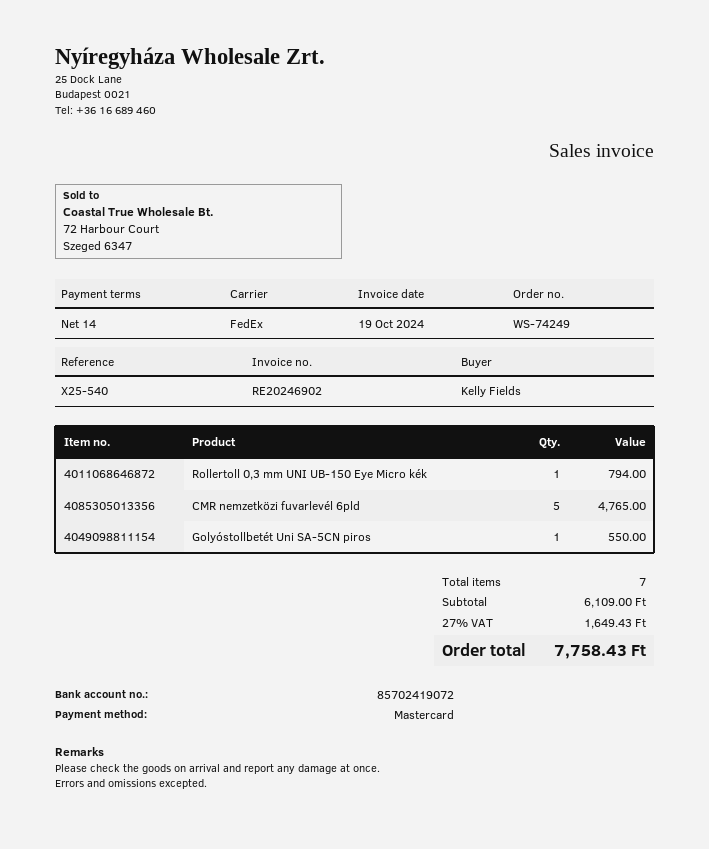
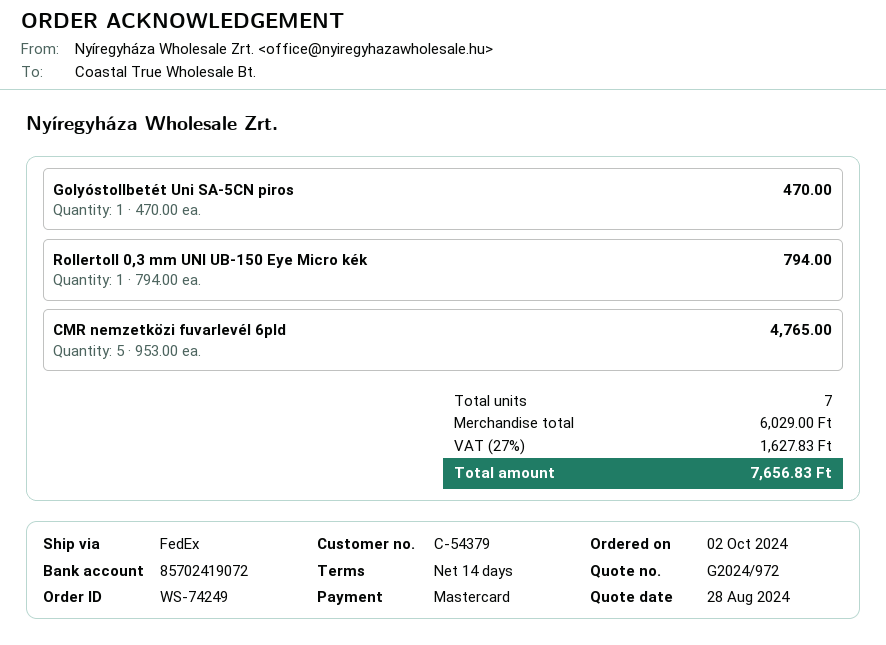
Golyóstollbetét Uni SA-5CN piros: 1 for 550.00 -> 1 for 470.00
subtotal: 6109.00 -> 6029.00
tax: 27% = 1649.43 -> 27% = 1627.83
total: 7758.43 -> 7656.83

